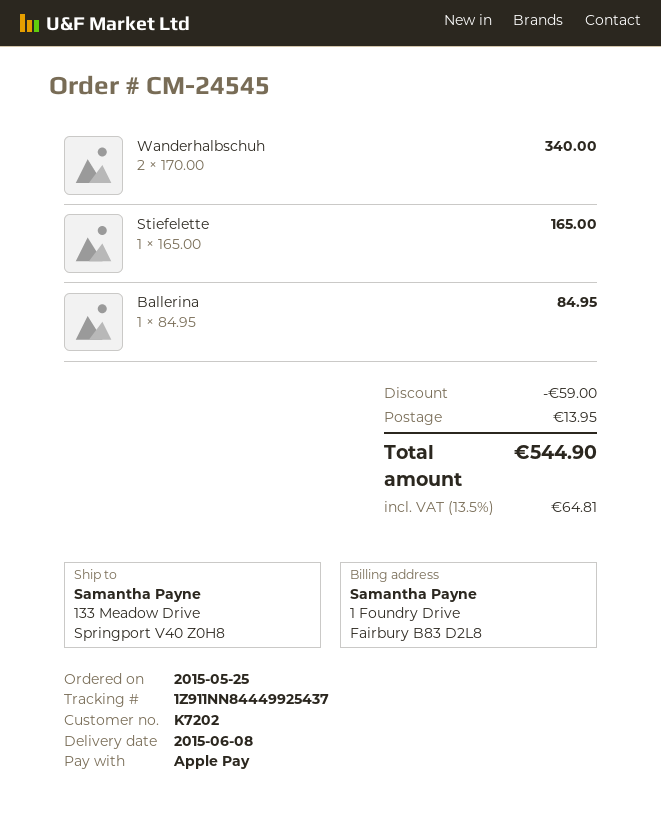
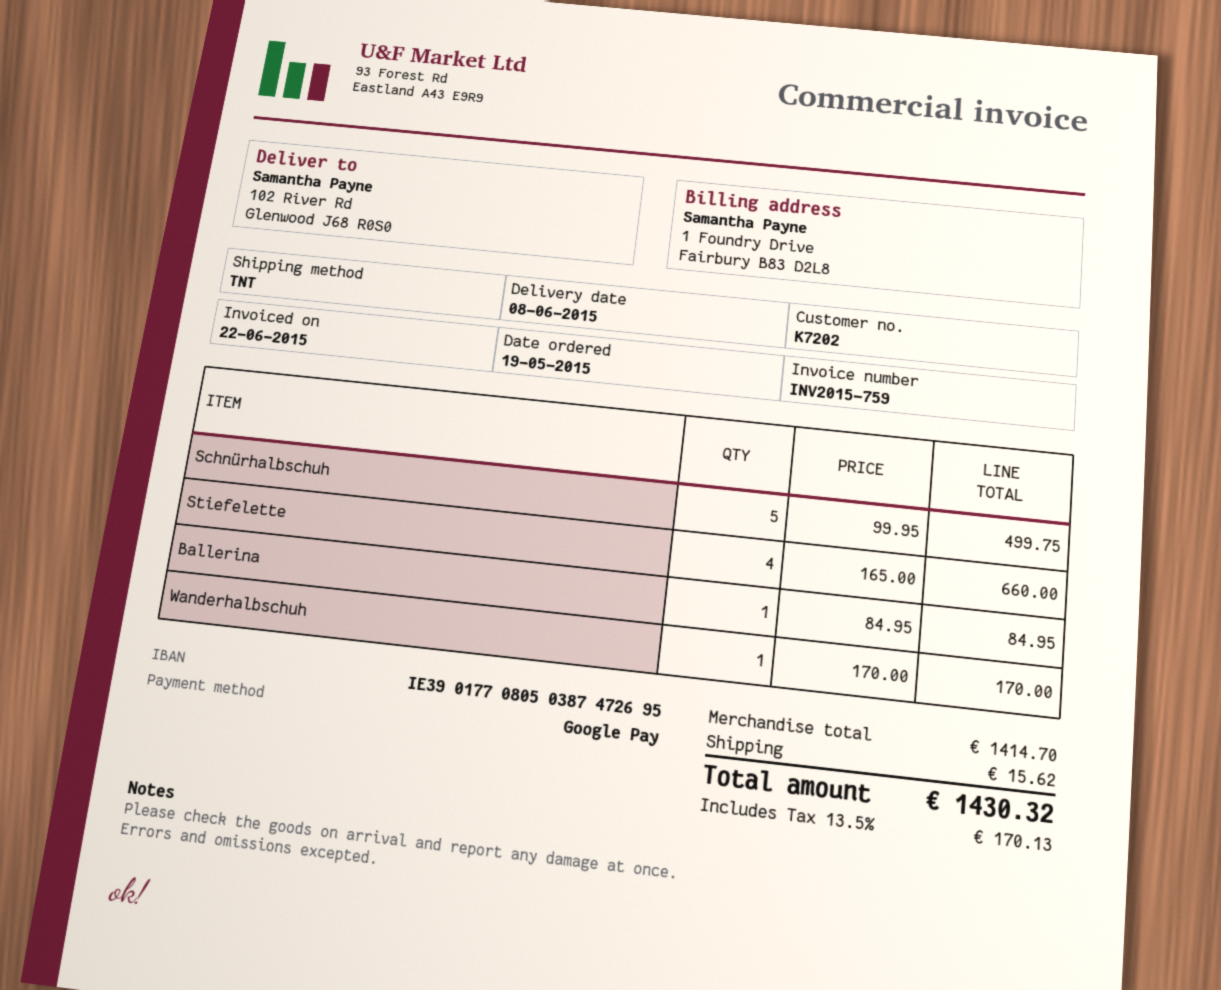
order date: 2015-05-25 -> 2015-05-19
payment method: Apple Pay -> Google Pay
ship to: 133 Meadow Drive, Springport V40 Z0H8 -> 102 River Rd, Glenwood J68 R0S0
Wanderhalbschuh: 2 x 170.00 = 340.00 -> 1 x 170.00 = 170.00
Stiefelette: 1 x 165.00 = 165.00 -> 4 x 165.00 = 660.00
Schnürhalbschuh: none -> 5 x 99.95 = 499.75
discount: 59.00 -> none
shipping: 13.95 -> 15.62
tax: 13.5% = 64.81 -> 13.5% = 170.13
total: 544.90 -> 1430.32

